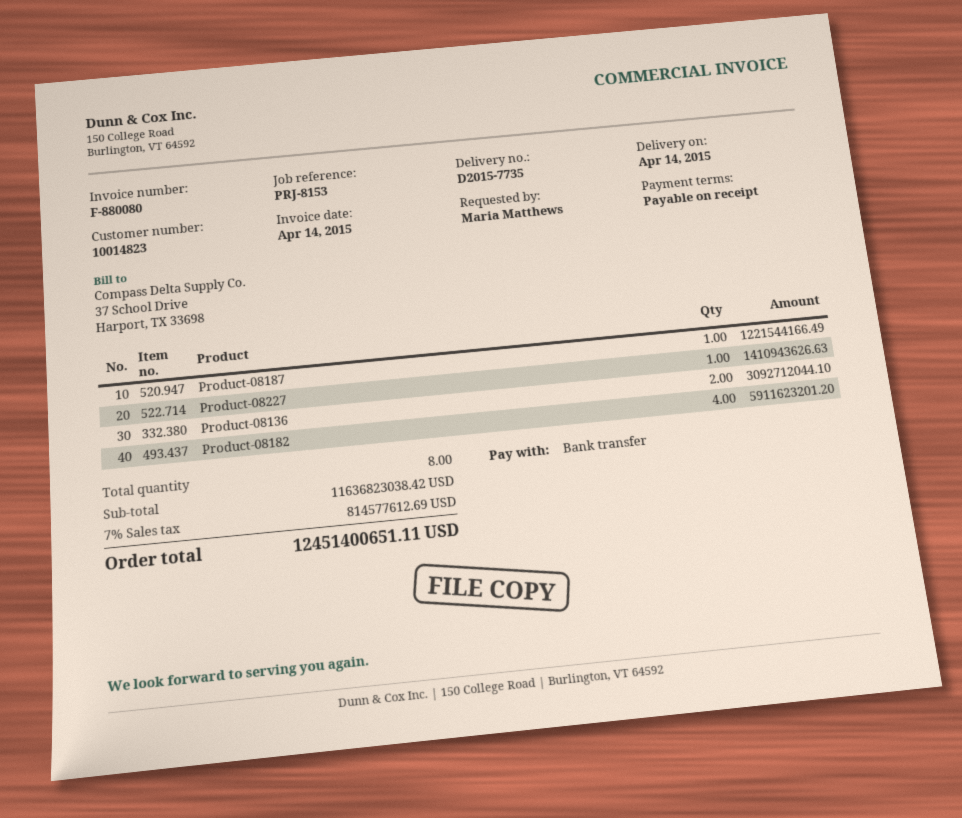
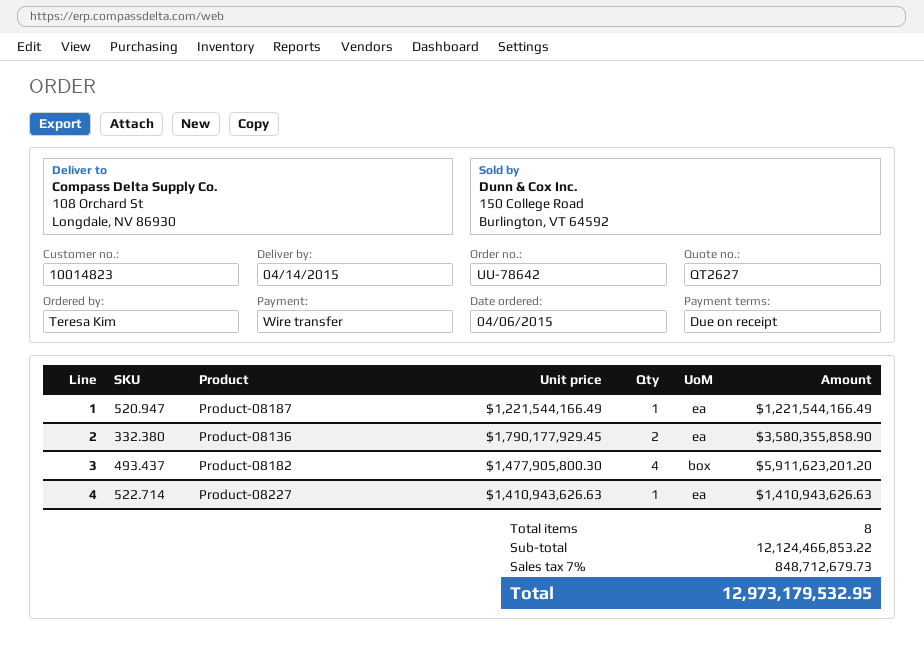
ordered by: Maria Matthews -> Teresa Kim
Product-08136: 2 for 3092712044.10 -> 2 for 3580355858.90
subtotal: 11636823038.42 -> 12124466853.22
tax: 7% = 814577612.69 -> 7% = 848712679.73
total: 12451400651.11 -> 12973179532.95

